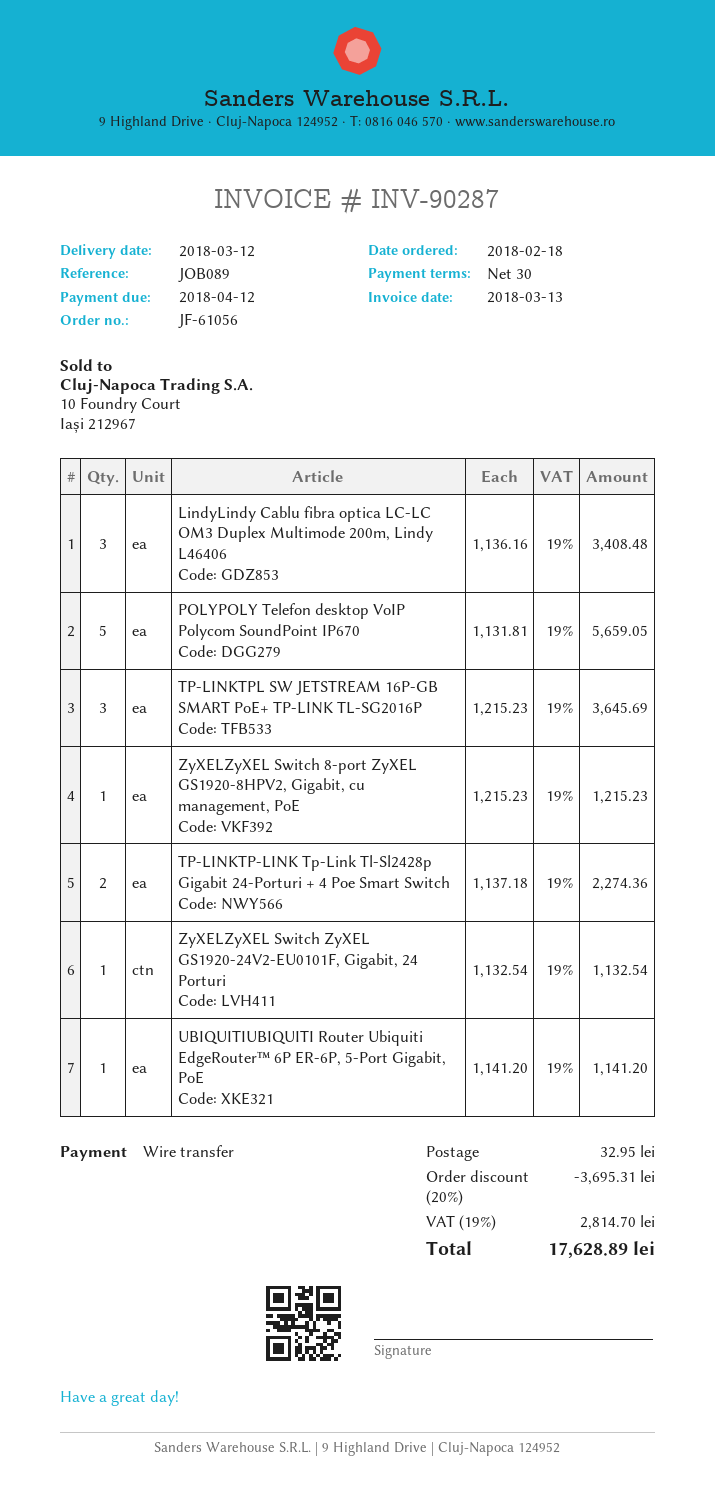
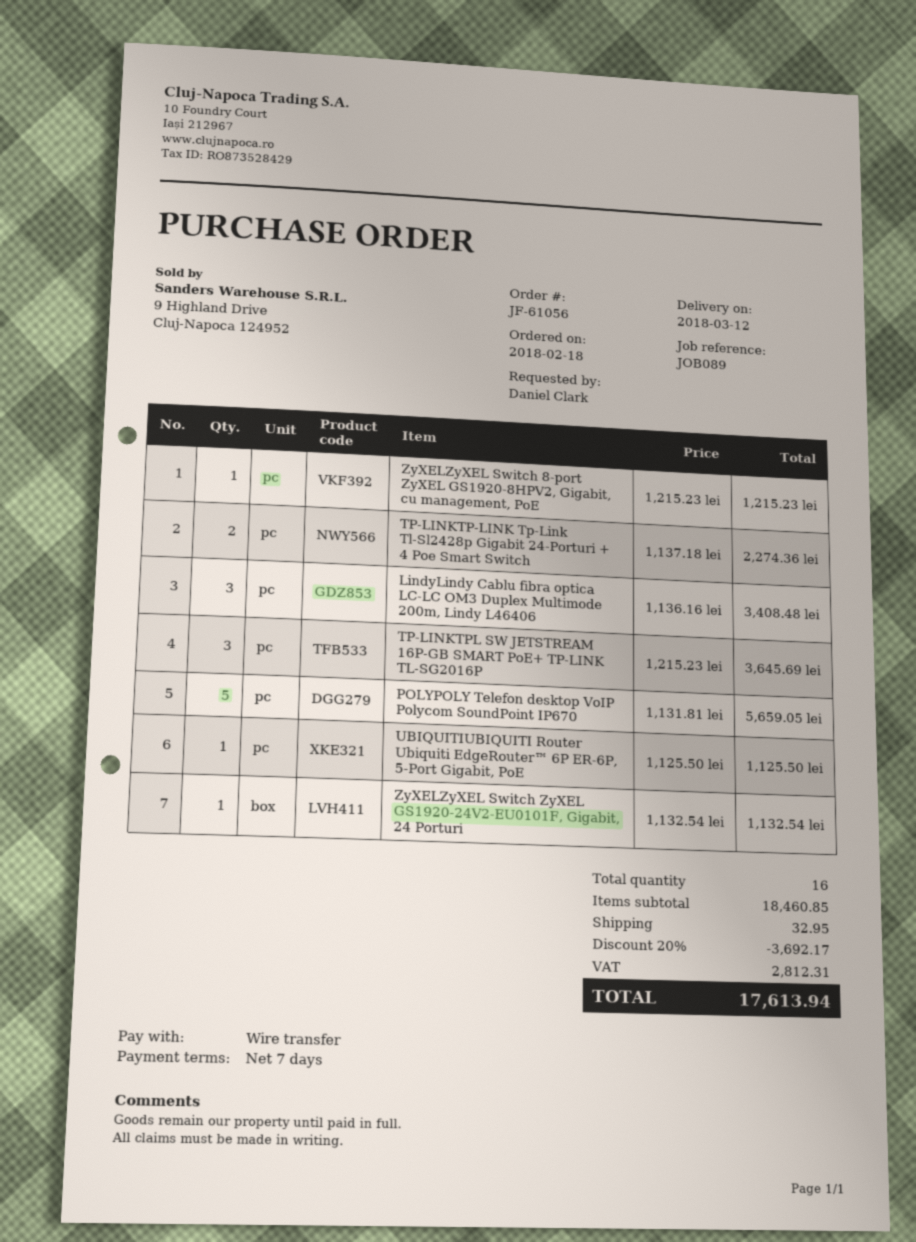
payment terms: 30 days -> 7 days
UBIQUITIUBIQUITI Router Ubiquiti EdgeRouter™ 6P ER-6P, 5-Port Gigabit, PoE: 1 x 1141.20 = 1141.20 -> 1 x 1125.50 = 1125.50
discount: 20% = 3695.31 -> 20% = 3692.17
tax: 2814.70 -> 2812.31
total: 17628.89 -> 17613.94

